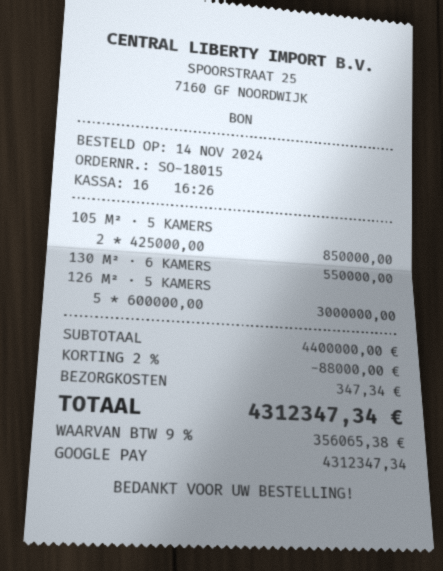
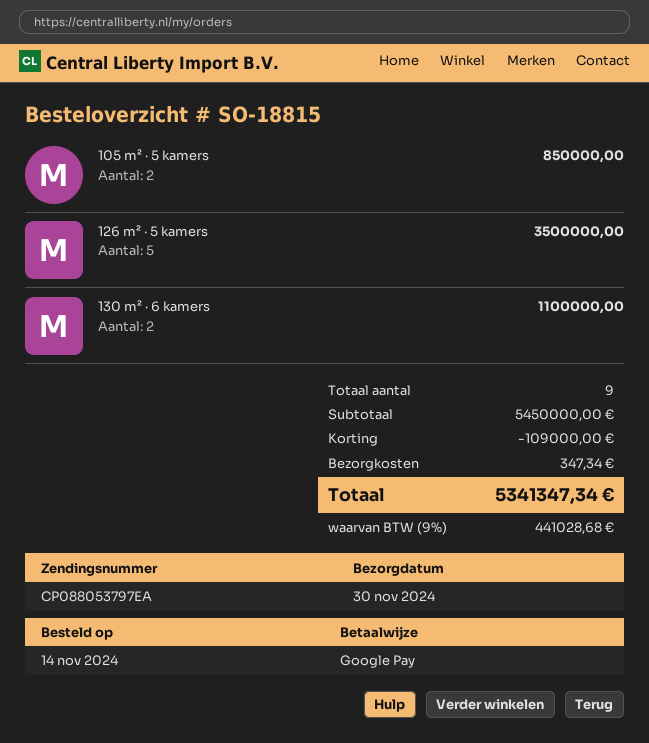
order number: SO-18015 -> SO-18815
130 M² · 6 KAMERS: 1 for 550000.00 -> 2 for 1100000.00
126 M² · 5 KAMERS: 5 for 3000000.00 -> 5 for 3500000.00
subtotal: 4400000.00 -> 5450000.00
discount: 88000.00 -> 109000.00
tax: 9% = 356065.38 -> 9% = 441028.68
total: 4312347.34 -> 5341347.34

